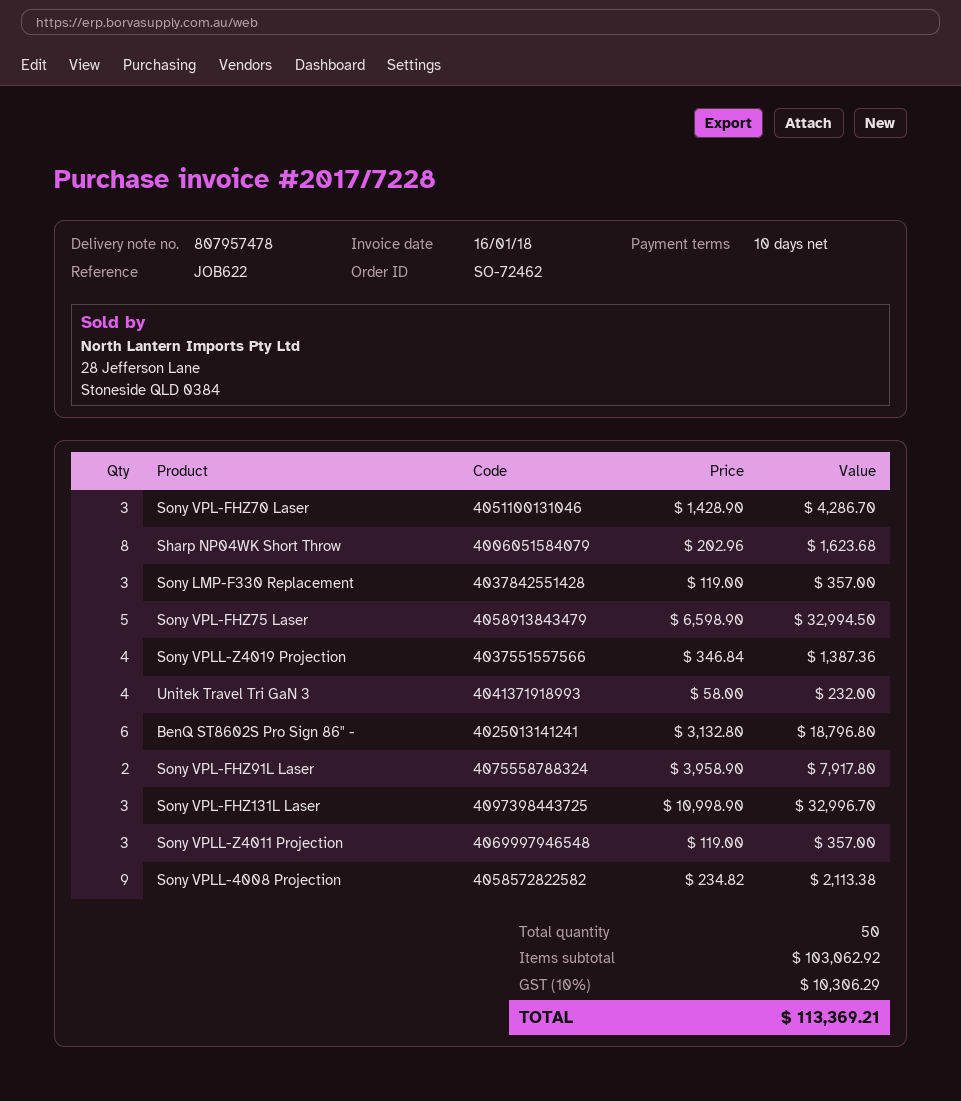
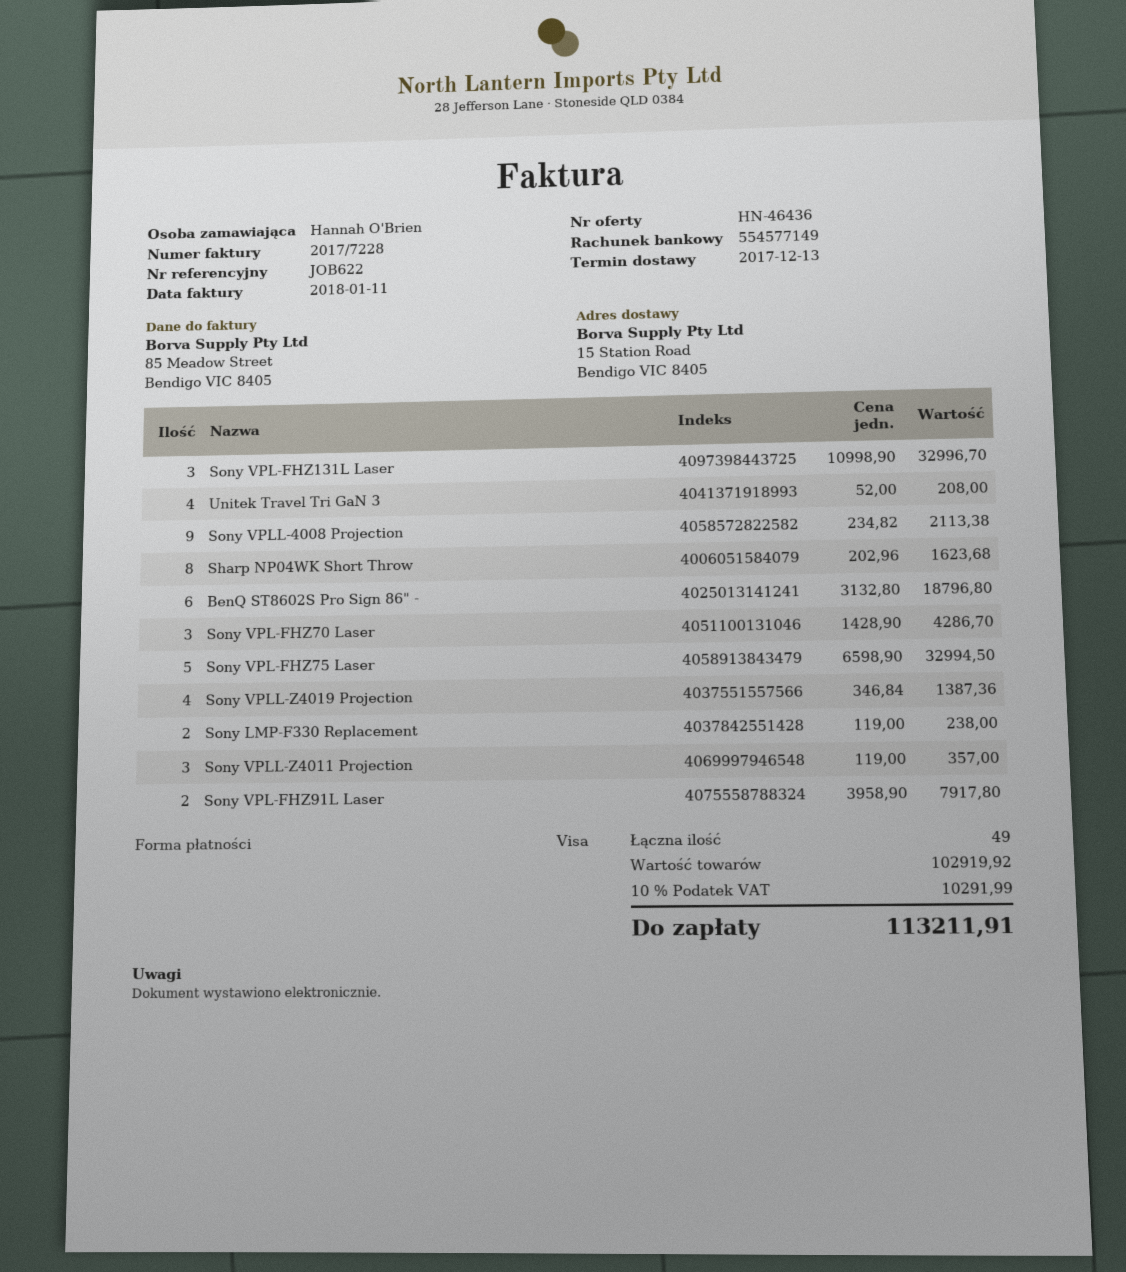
invoice date: 2018-01-16 -> 2018-01-11
Sony LMP-F330 Replacement: 3 x 119.00 = 357.00 -> 2 x 119.00 = 238.00
Unitek Travel Tri GaN 3: 4 x 58.00 = 232.00 -> 4 x 52.00 = 208.00
total quantity: 50 -> 49
subtotal: 103062.92 -> 102919.92
tax: 10% = 10306.29 -> 10% = 10291.99
total: 113369.21 -> 113211.91

